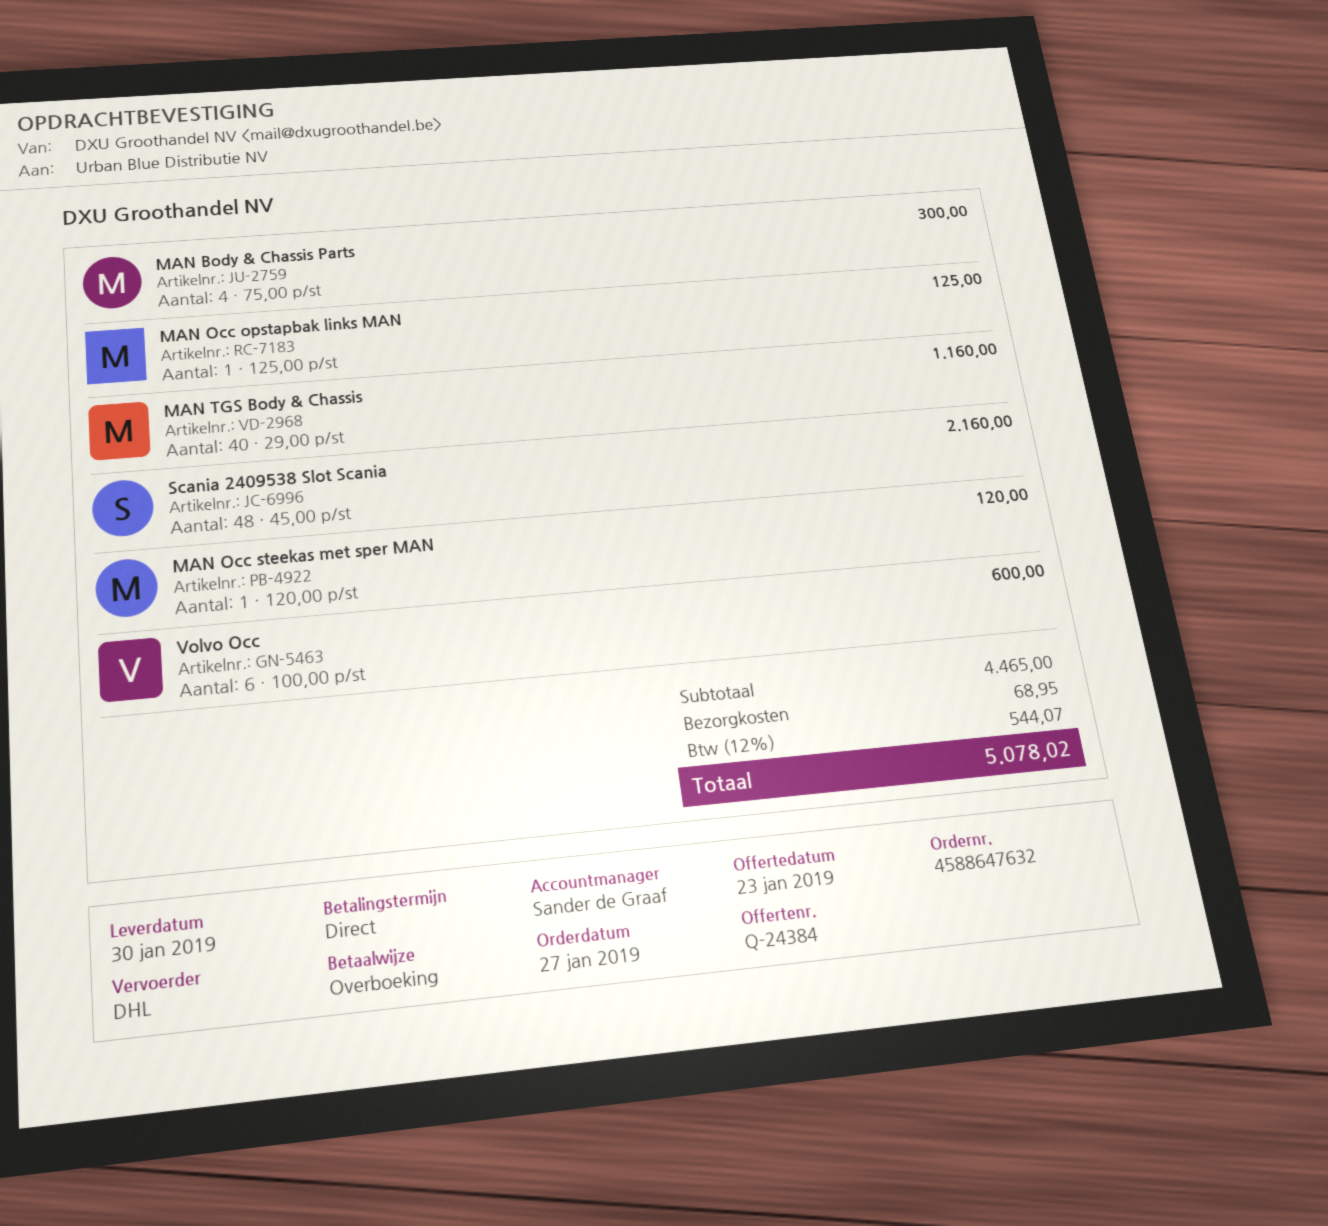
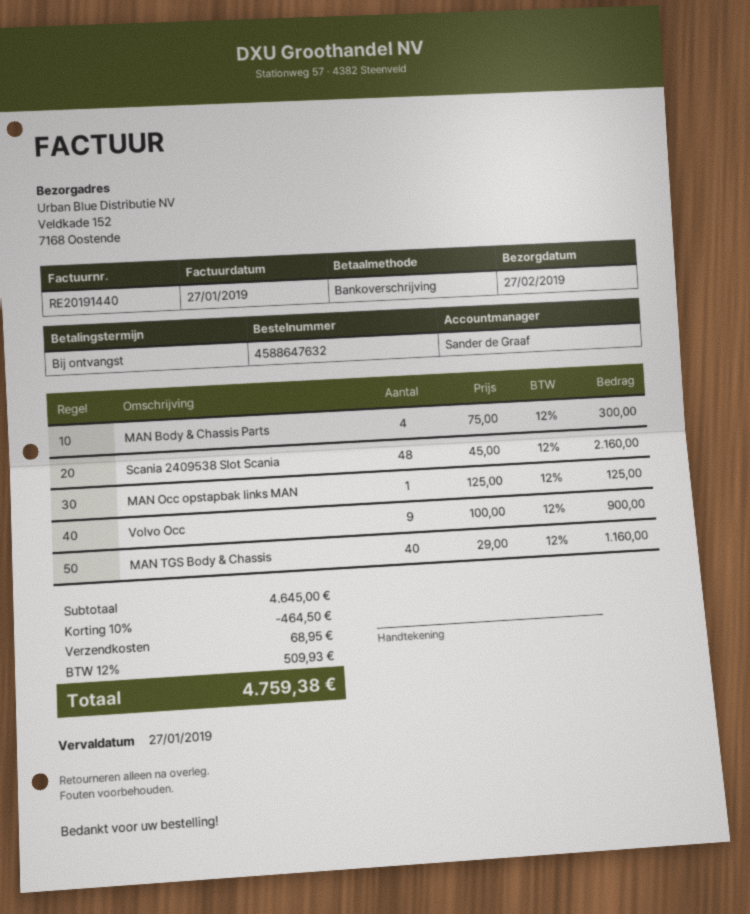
delivery date: 2019-01-30 -> 2019-02-27
MAN Occ steekas met sper MAN: 1 x 120.00 = 120.00 -> none
Volvo Occ: 6 x 100.00 = 600.00 -> 9 x 100.00 = 900.00
subtotal: 4465.00 -> 4645.00
discount: none -> 10% = 464.50
tax: 12% = 544.07 -> 12% = 509.93
total: 5078.02 -> 4759.38

